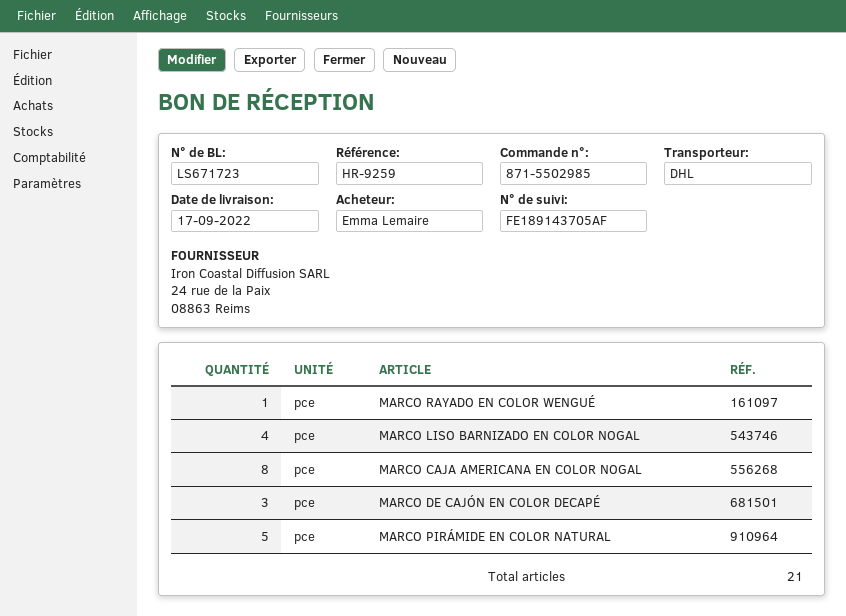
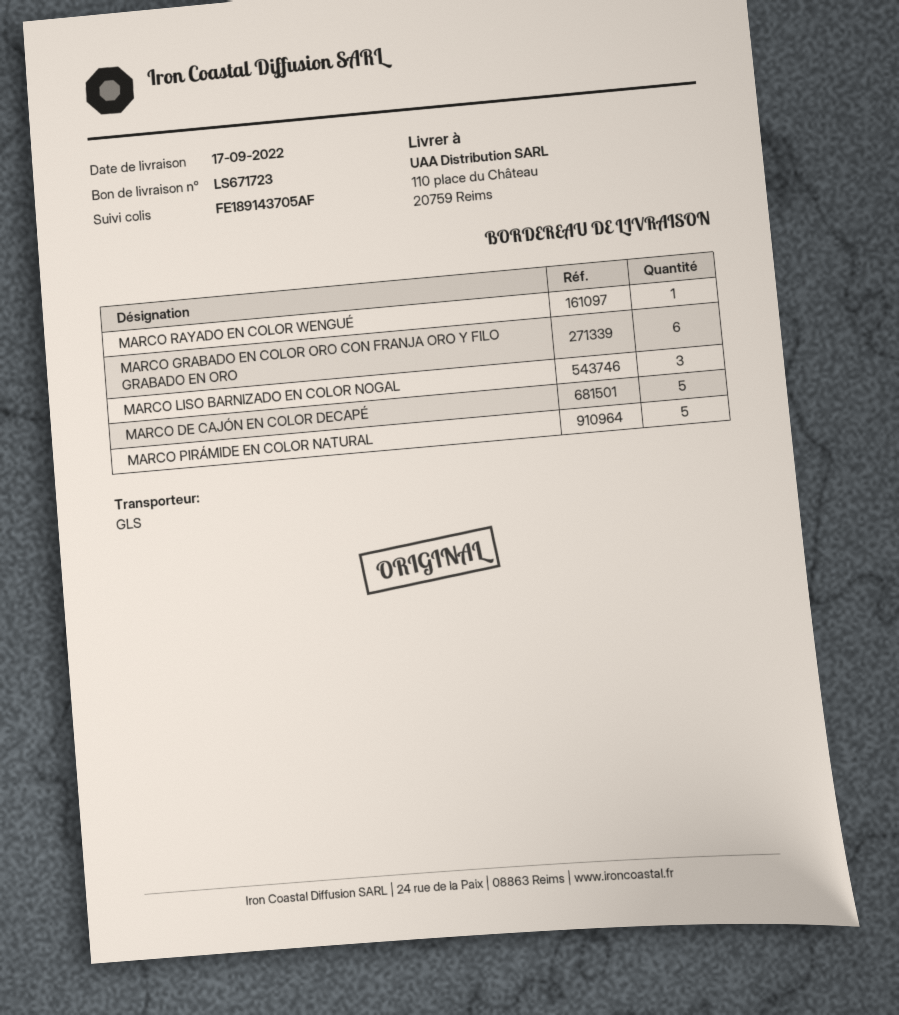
shipping method: DHL -> GLS
MARCO LISO BARNIZADO EN COLOR NOGAL: 4 -> 3
MARCO CAJA AMERICANA EN COLOR NOGAL: 8 -> none
MARCO DE CAJÓN EN COLOR DECAPÉ: 3 -> 5
MARCO GRABADO EN COLOR ORO CON FRANJA ORO Y FILO GRABADO EN ORO: none -> 6

